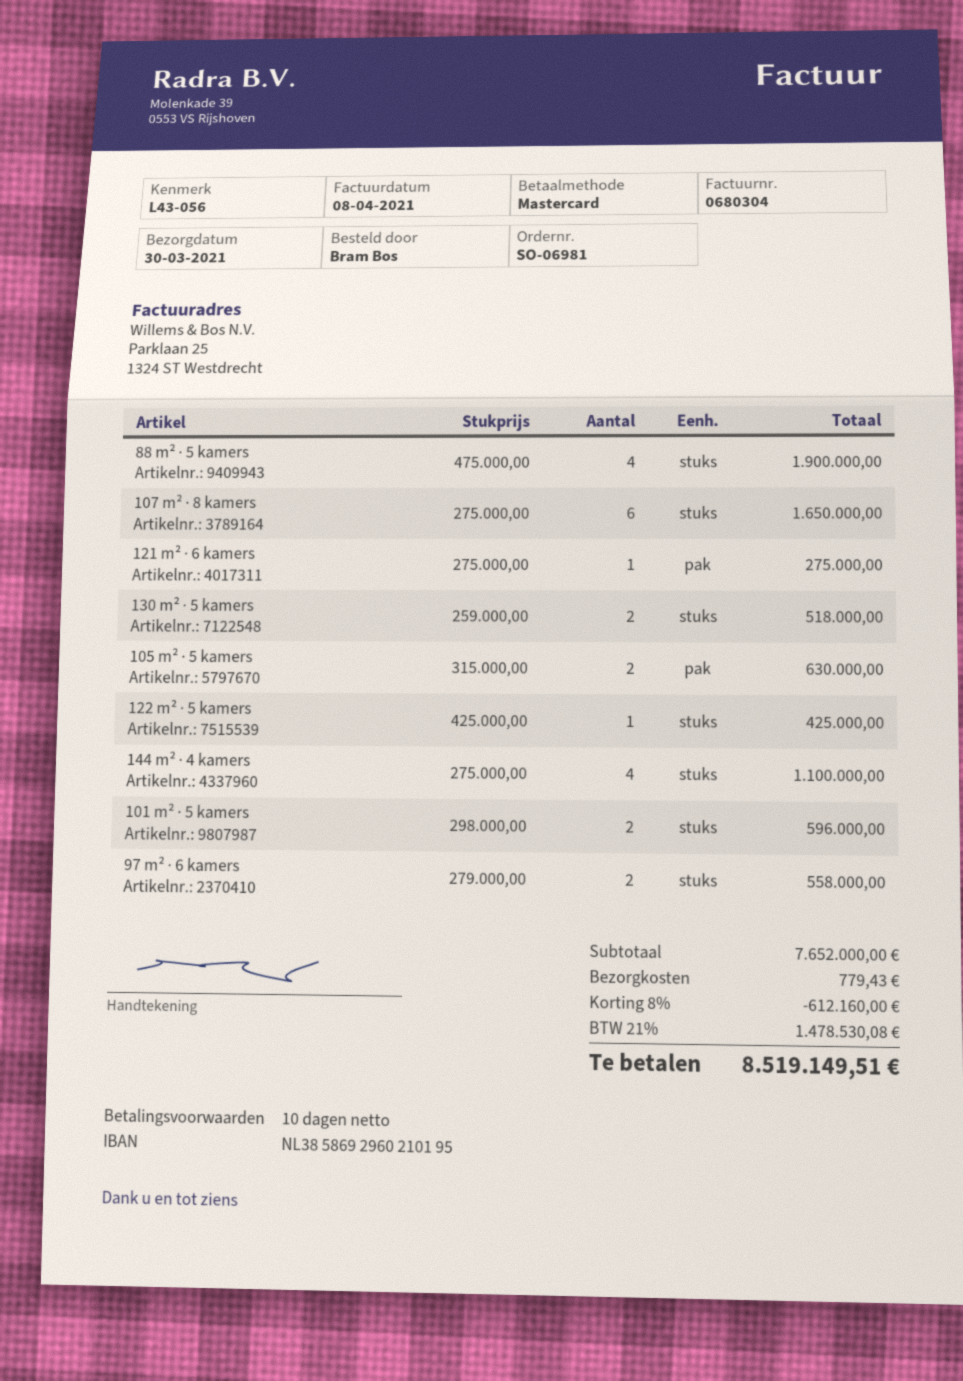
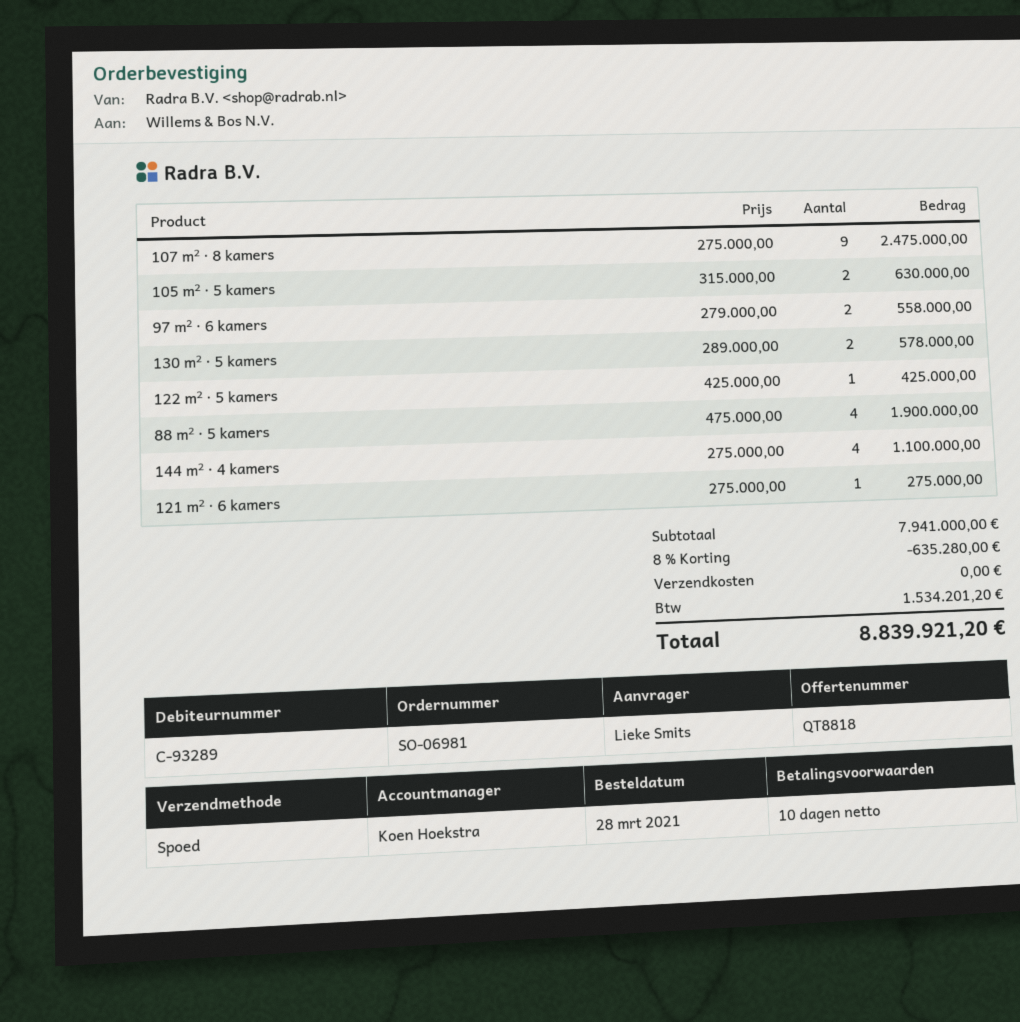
ordered by: Bram Bos -> Lieke Smits
107 m² · 8 kamers: 6 x 275000.00 = 1650000.00 -> 9 x 275000.00 = 2475000.00
130 m² · 5 kamers: 2 x 259000.00 = 518000.00 -> 2 x 289000.00 = 578000.00
101 m² · 5 kamers: 2 x 298000.00 = 596000.00 -> none
subtotal: 7652000.00 -> 7941000.00
discount: 8% = 612160.00 -> 8% = 635280.00
shipping: 779.43 -> 0.00
tax: 1478530.08 -> 1534201.20
total: 8519149.51 -> 8839921.20

